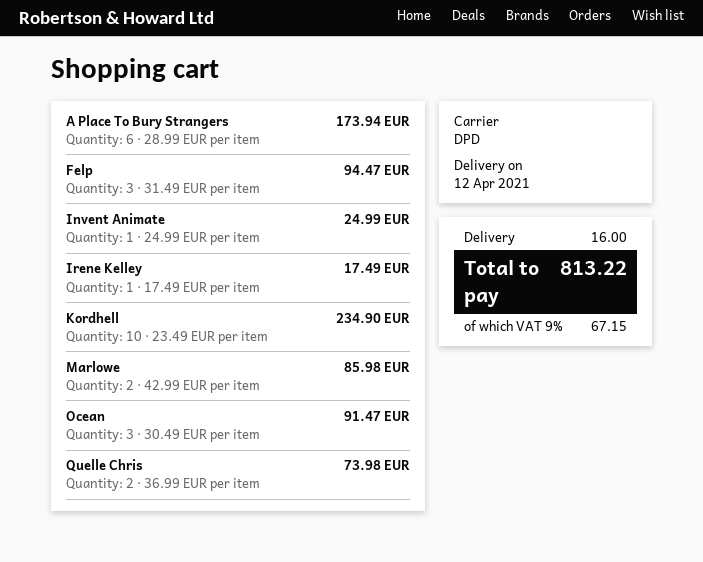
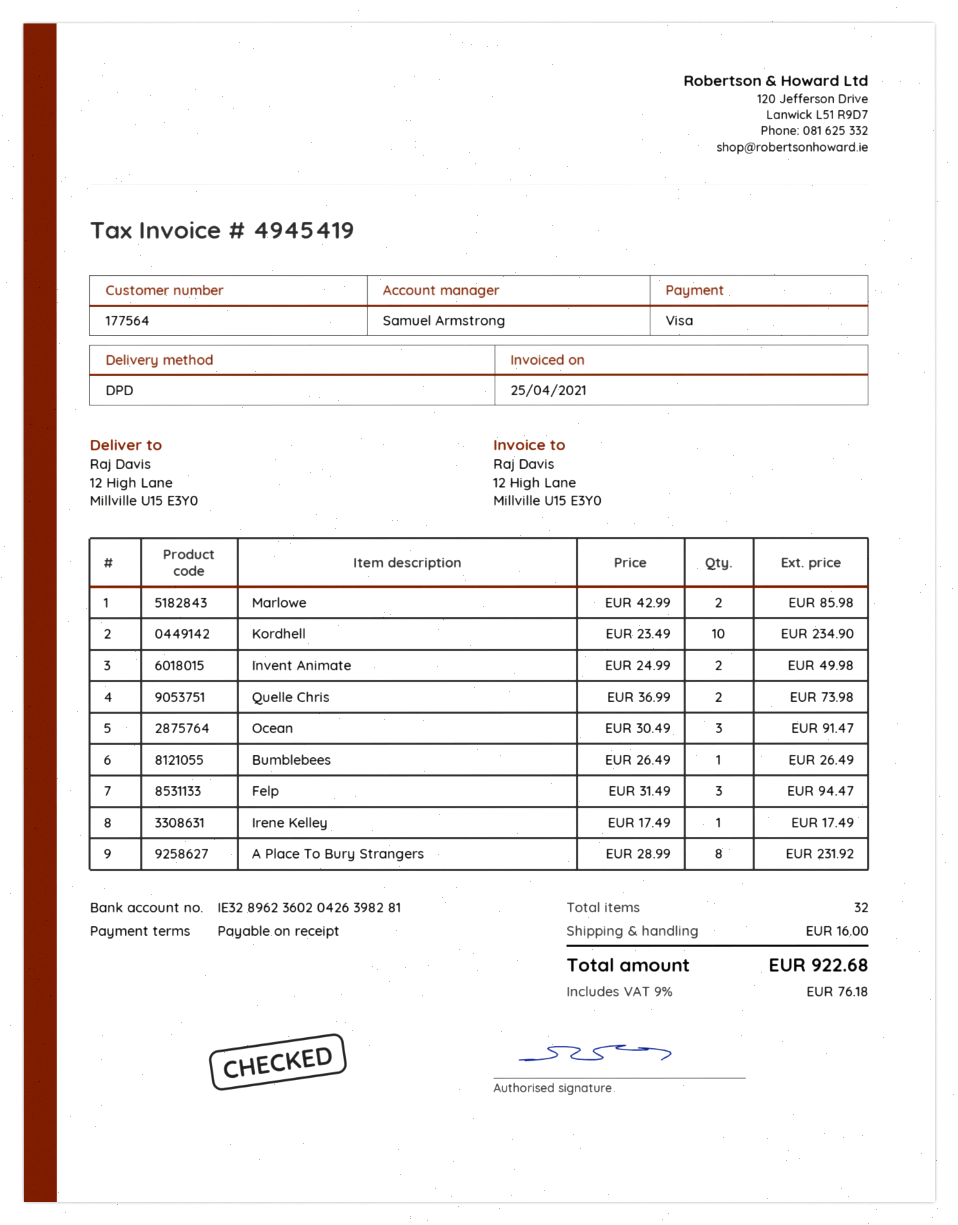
A Place To Bury Strangers: 6 x 28.99 = 173.94 -> 8 x 28.99 = 231.92
Invent Animate: 1 x 24.99 = 24.99 -> 2 x 24.99 = 49.98
Bumblebees: none -> 1 x 26.49 = 26.49
tax: 9% = 67.15 -> 9% = 76.18
total: 813.22 -> 922.68

